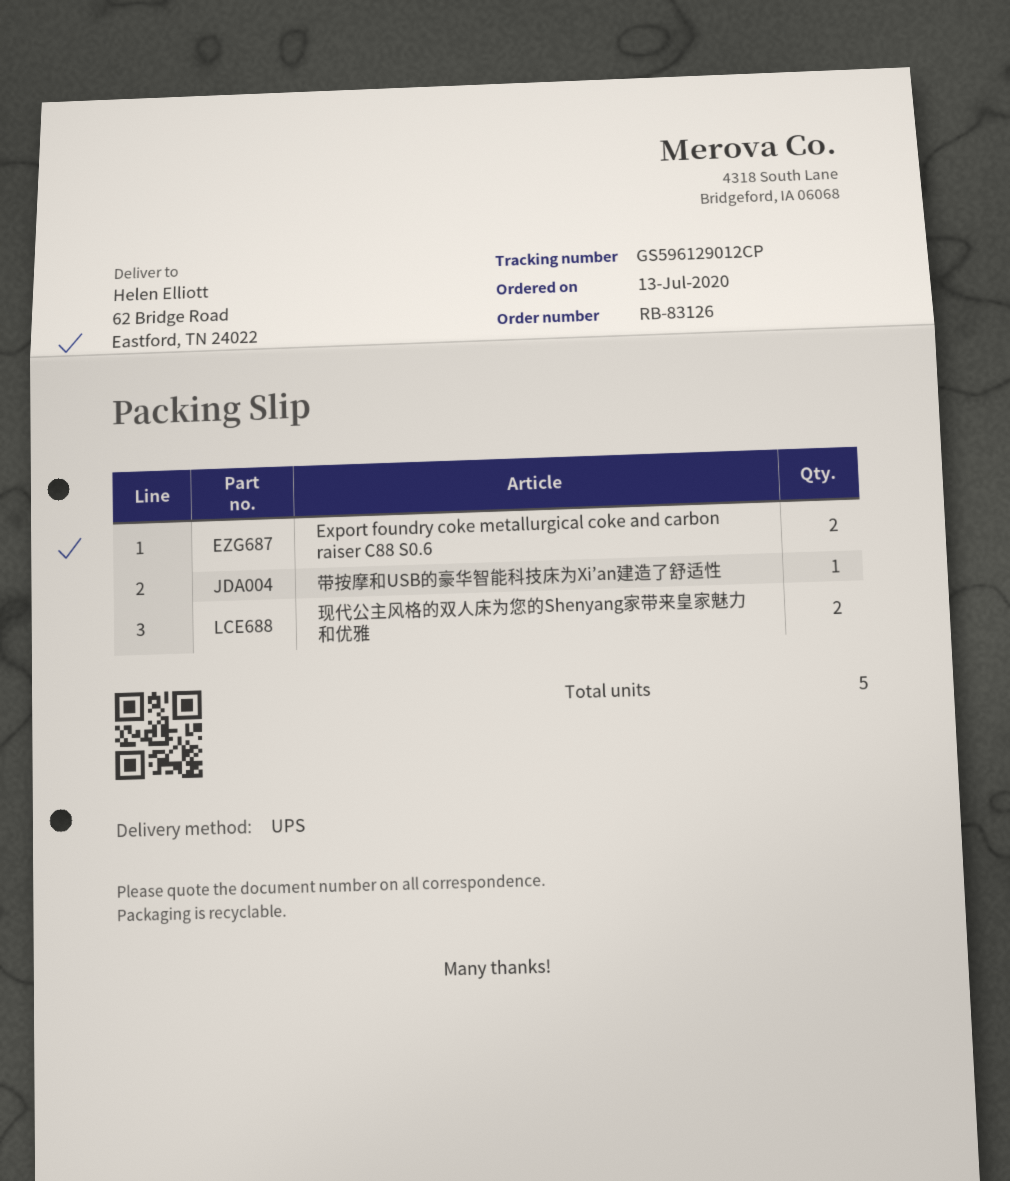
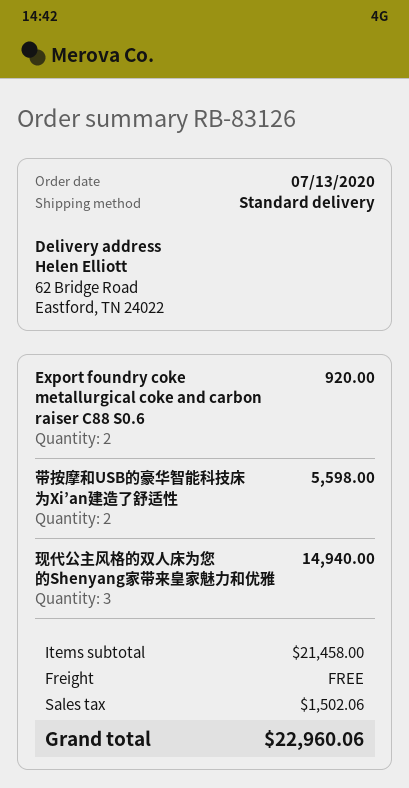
shipping method: UPS -> standard
带按摩和USB的豪华智能科技床为Xi’an建造了舒适性: 1 -> 2
现代公主风格的双人床为您的Shenyang家带来皇家魅力和优雅: 2 -> 3

